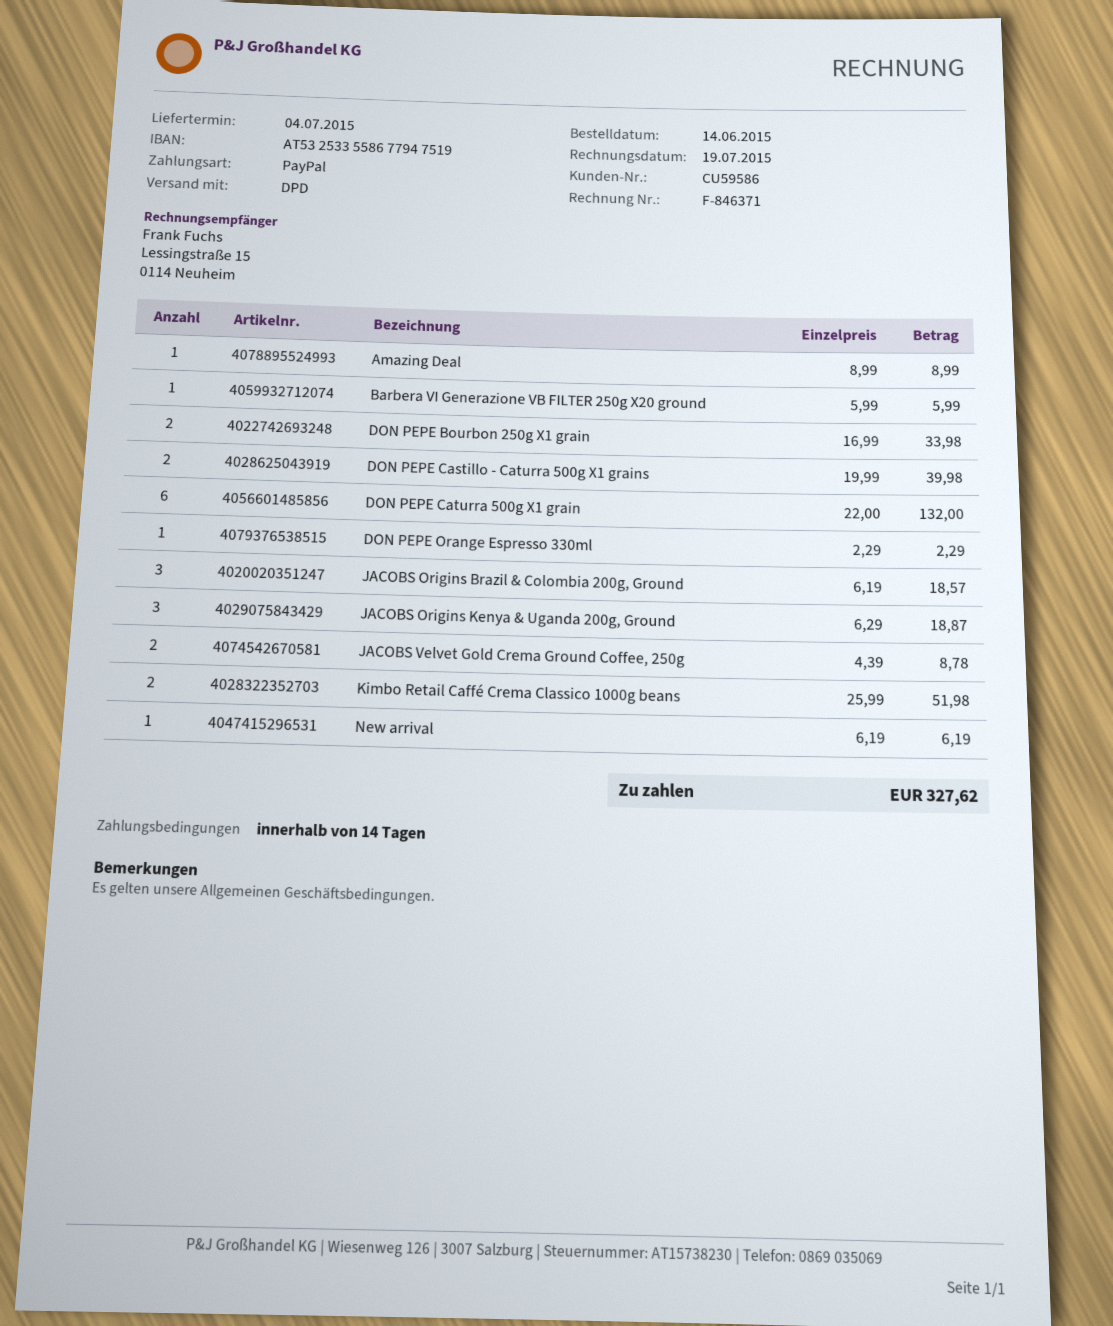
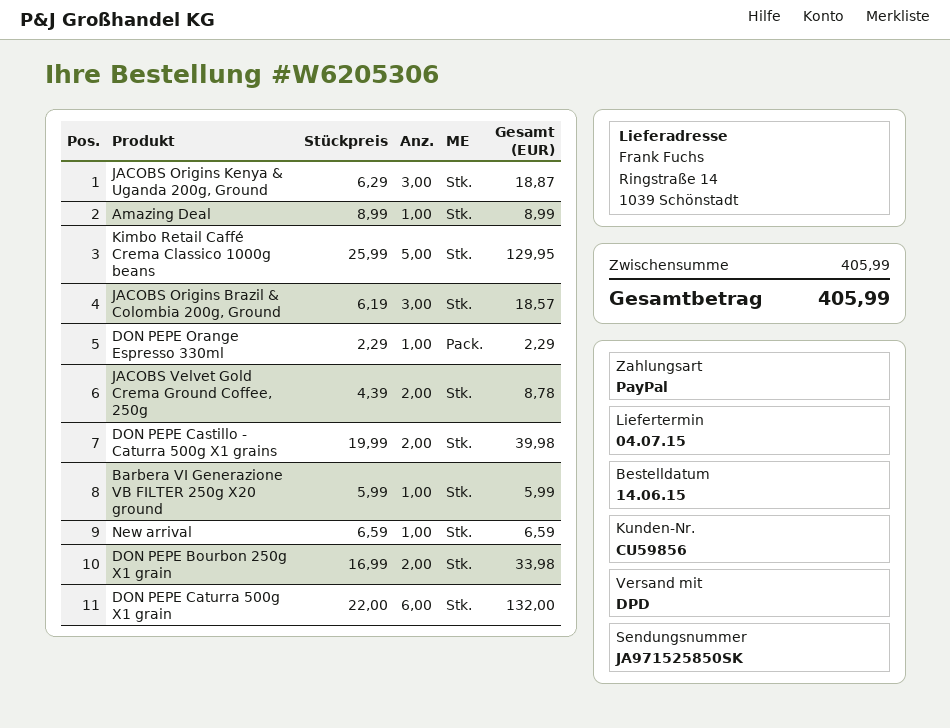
customer number: CU59586 -> CU59856
Kimbo Retail Caffé Crema Classico 1000g beans: 2 x 25.99 = 51.98 -> 5 x 25.99 = 129.95
New arrival: 1 x 6.19 = 6.19 -> 1 x 6.59 = 6.59
total: 327.62 -> 405.99

